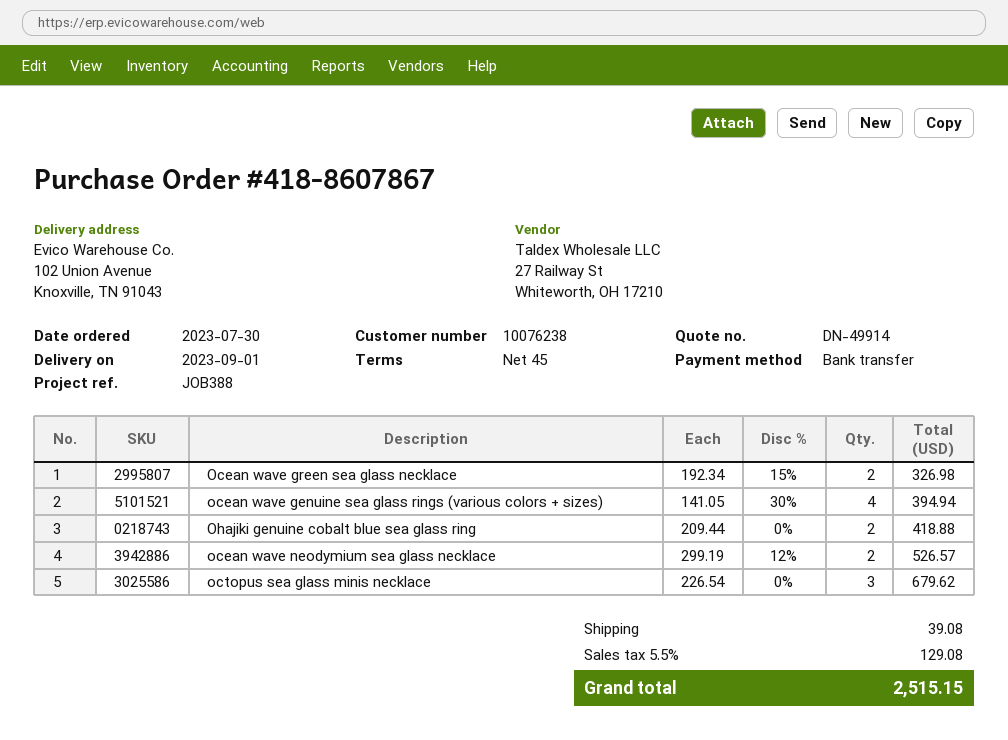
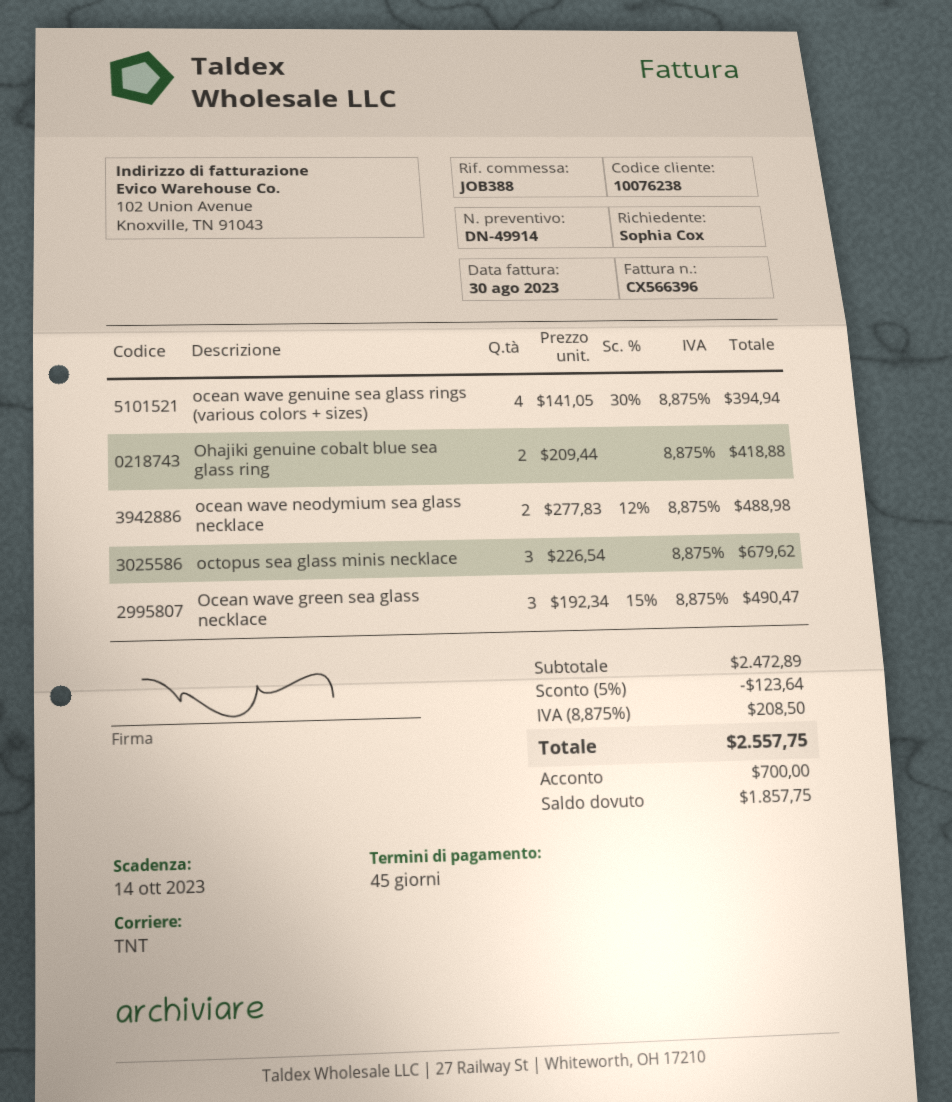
Ocean wave green sea glass necklace: 2 x 192.34 - 15% = 326.98 -> 3 x 192.34 - 15% = 490.47
ocean wave neodymium sea glass necklace: 2 x 299.19 - 12% = 526.57 -> 2 x 277.83 - 12% = 488.98
discount: none -> 5% = 123.64
shipping: 39.08 -> none
tax: 5.5% = 129.08 -> 8.875% = 208.50
total: 2515.15 -> 2557.75

